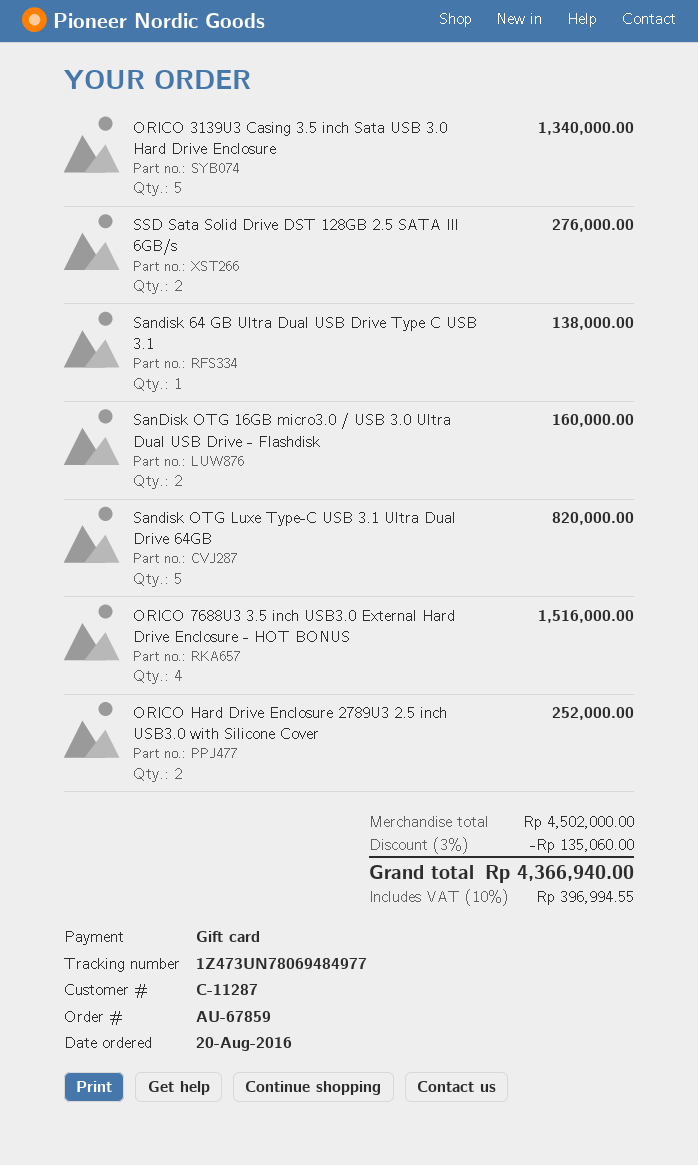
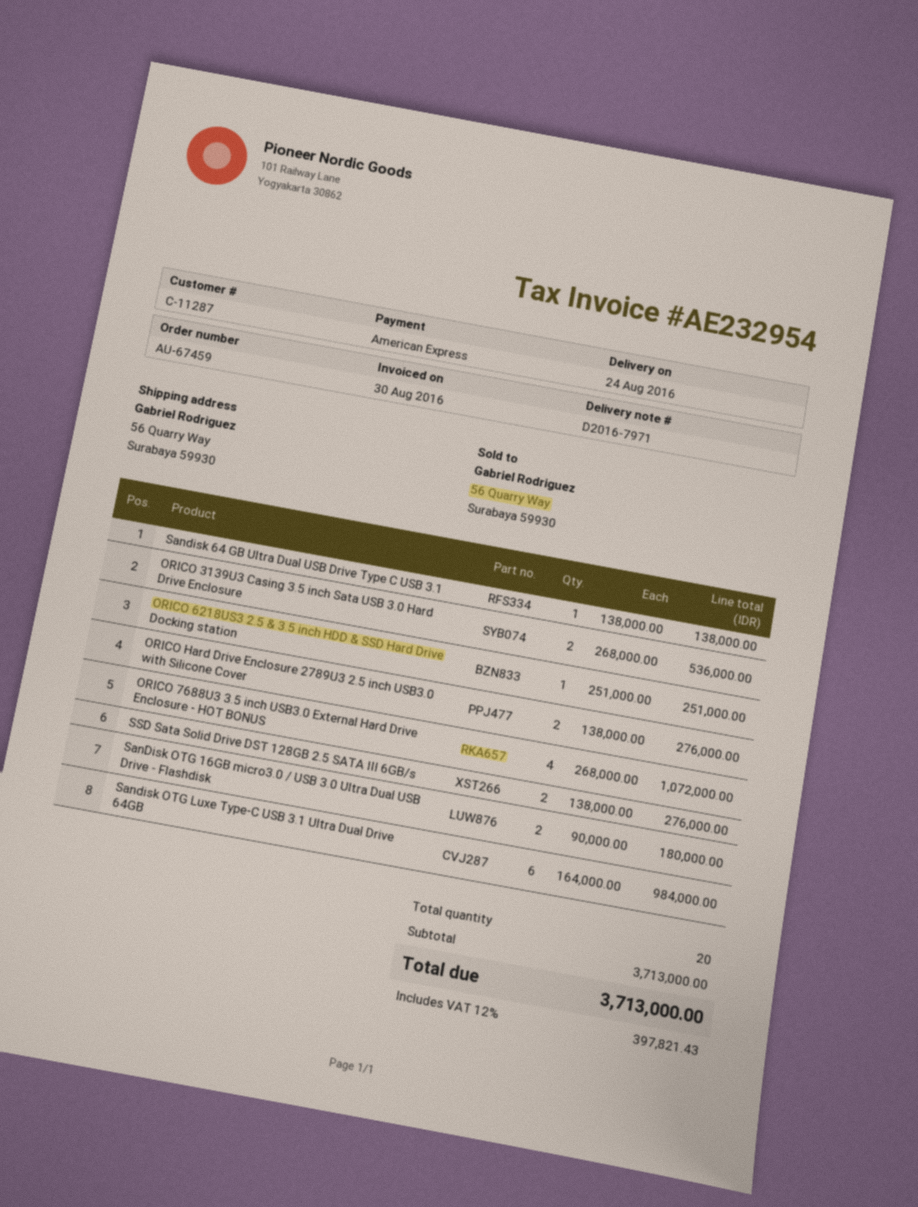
order number: AU-67859 -> AU-67459
payment method: gift card -> American Express
ORICO 3139U3 Casing 3.5 inch Sata USB 3.0 Hard Drive Enclosure: 5 for 1340000.00 -> 2 for 536000.00
SanDisk OTG 16GB micro3.0 / USB 3.0 Ultra Dual USB Drive - Flashdisk: 2 for 160000.00 -> 2 for 180000.00
Sandisk OTG Luxe Type-C USB 3.1 Ultra Dual Drive 64GB: 5 for 820000.00 -> 6 for 984000.00
ORICO 7688U3 3.5 inch USB3.0 External Hard Drive Enclosure - HOT BONUS: 4 for 1516000.00 -> 4 for 1072000.00
ORICO Hard Drive Enclosure 2789U3 2.5 inch USB3.0 with Silicone Cover: 2 for 252000.00 -> 2 for 276000.00
ORICO 6218US3 2.5 & 3.5 inch HDD & SSD Hard Drive Docking station: none -> 1 for 251000.00
subtotal: 4502000.00 -> 3713000.00
discount: 3% = 135060.00 -> none
tax: 10% = 396994.55 -> 12% = 397821.43
total: 4366940.00 -> 3713000.00

